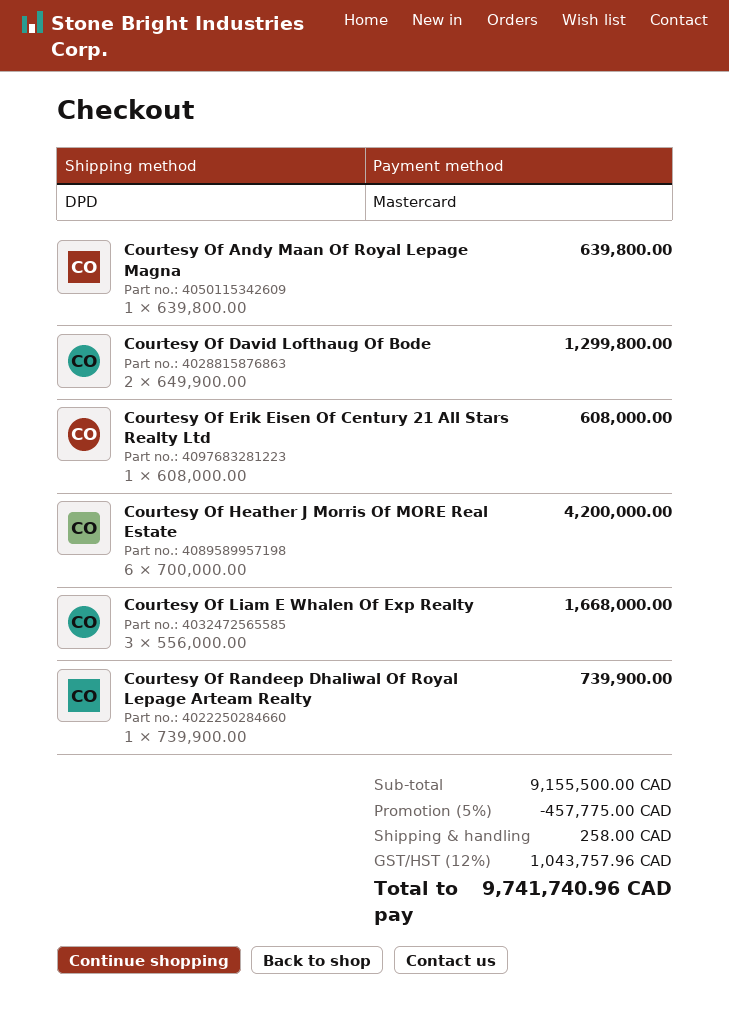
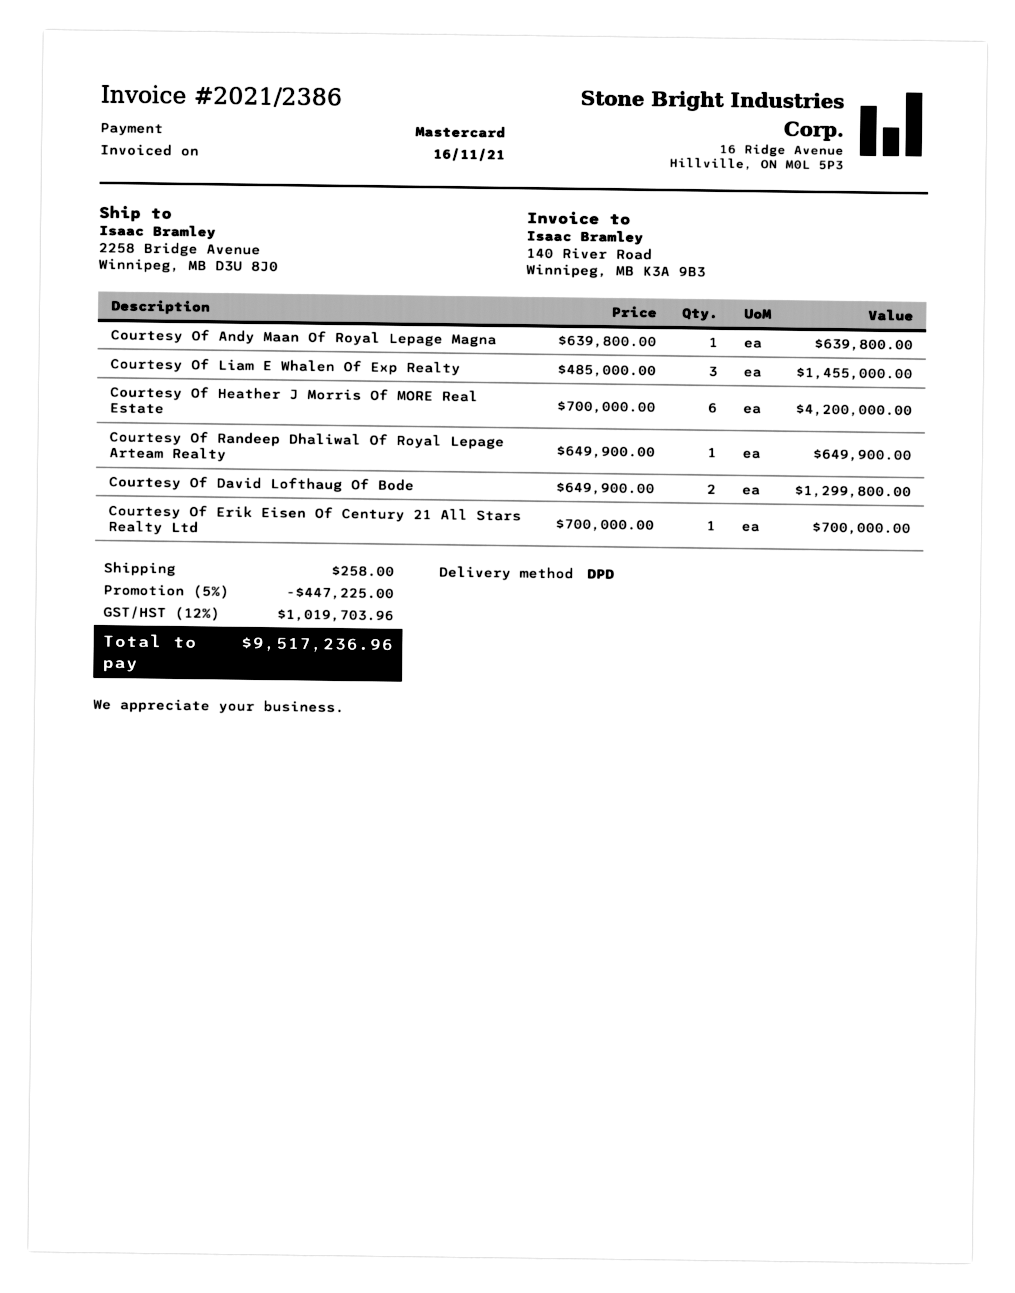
Courtesy Of Erik Eisen Of Century 21 All Stars Realty Ltd: 1 x 608000.00 = 608000.00 -> 1 x 700000.00 = 700000.00
Courtesy Of Liam E Whalen Of Exp Realty: 3 x 556000.00 = 1668000.00 -> 3 x 485000.00 = 1455000.00
Courtesy Of Randeep Dhaliwal Of Royal Lepage Arteam Realty: 1 x 739900.00 = 739900.00 -> 1 x 649900.00 = 649900.00
discount: 5% = 457775.00 -> 5% = 447225.00
tax: 12% = 1043757.96 -> 12% = 1019703.96
total: 9741740.96 -> 9517236.96

